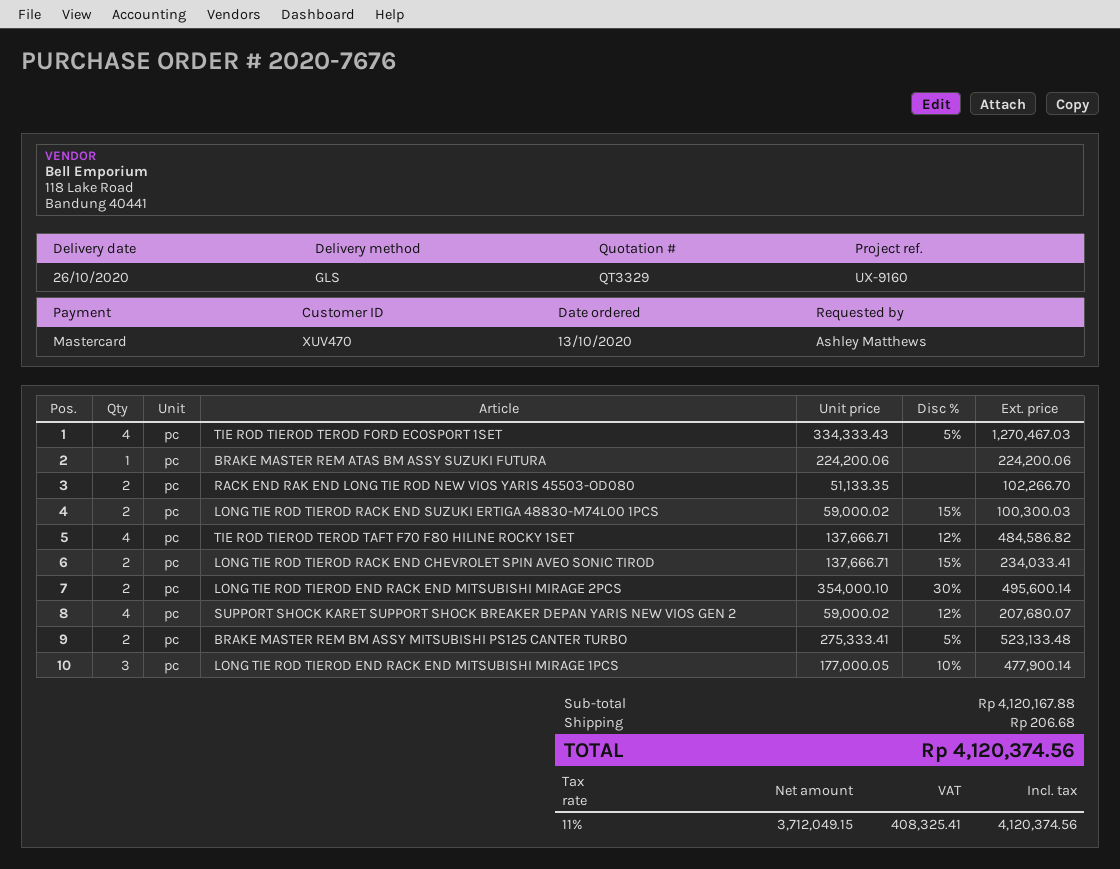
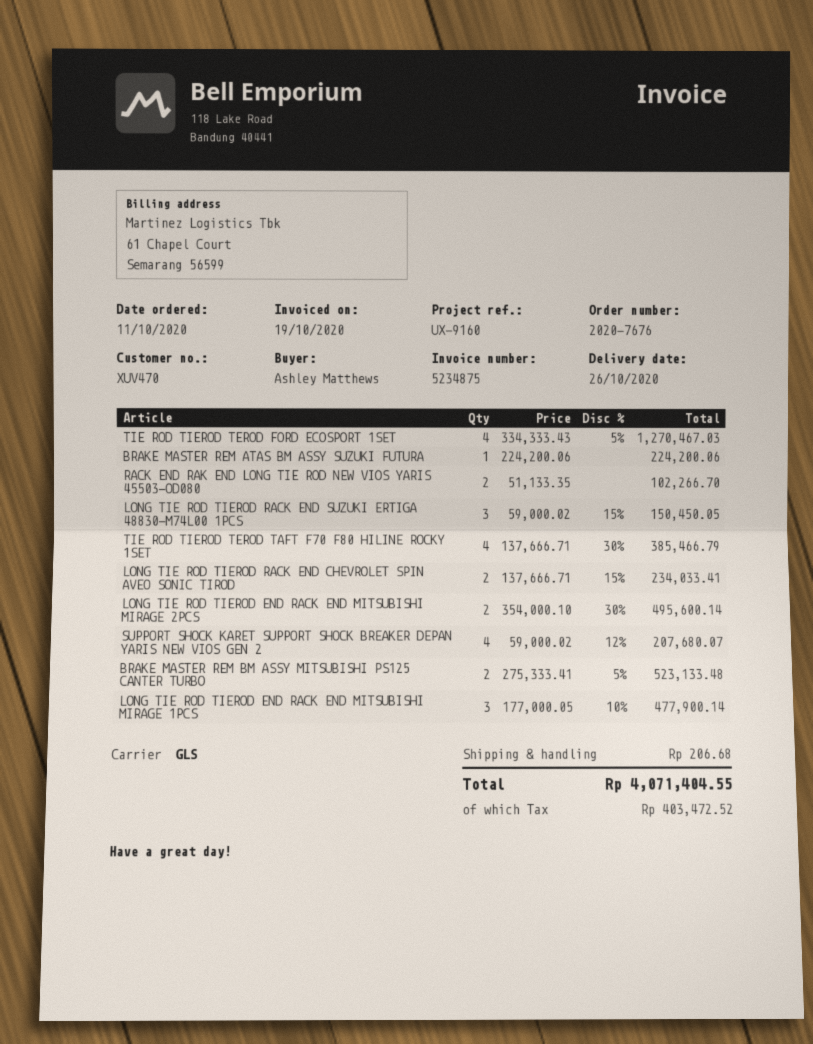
order date: 2020-10-13 -> 2020-10-11
LONG TIE ROD TIEROD RACK END SUZUKI ERTIGA 48830-M74L00 1PCS: 2 x 59000.02 - 15% = 100300.03 -> 3 x 59000.02 - 15% = 150450.05
TIE ROD TIEROD TEROD TAFT F70 F80 HILINE ROCKY 1SET: 4 x 137666.71 - 12% = 484586.82 -> 4 x 137666.71 - 30% = 385466.79
tax: 408325.41 -> 403472.52
total: 4120374.56 -> 4071404.55

